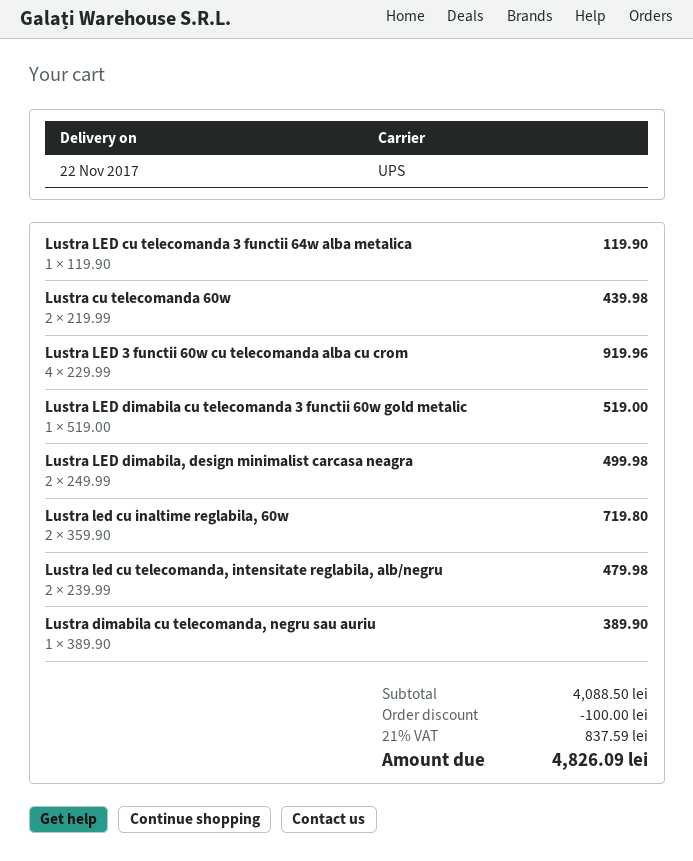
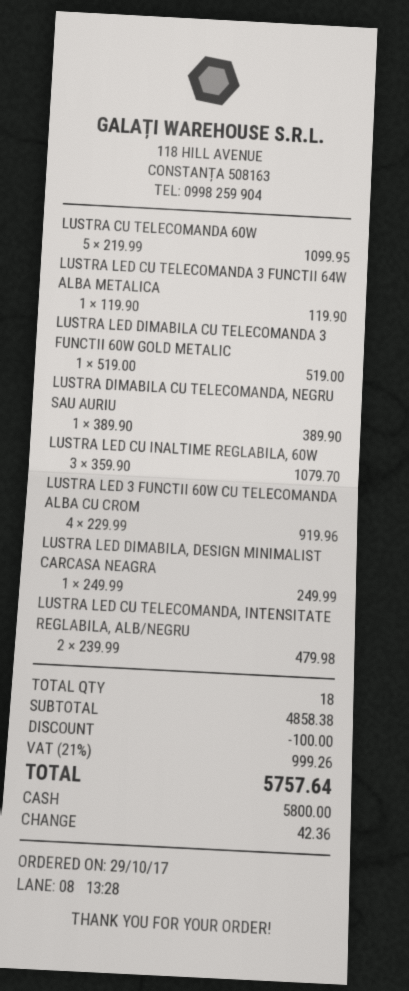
Lustra cu telecomanda 60w: 2 x 219.99 = 439.98 -> 5 x 219.99 = 1099.95
Lustra LED dimabila, design minimalist carcasa neagra: 2 x 249.99 = 499.98 -> 1 x 249.99 = 249.99
Lustra led cu inaltime reglabila, 60w: 2 x 359.90 = 719.80 -> 3 x 359.90 = 1079.70
subtotal: 4088.50 -> 4858.38
tax: 21% = 837.59 -> 21% = 999.26
total: 4826.09 -> 5757.64

